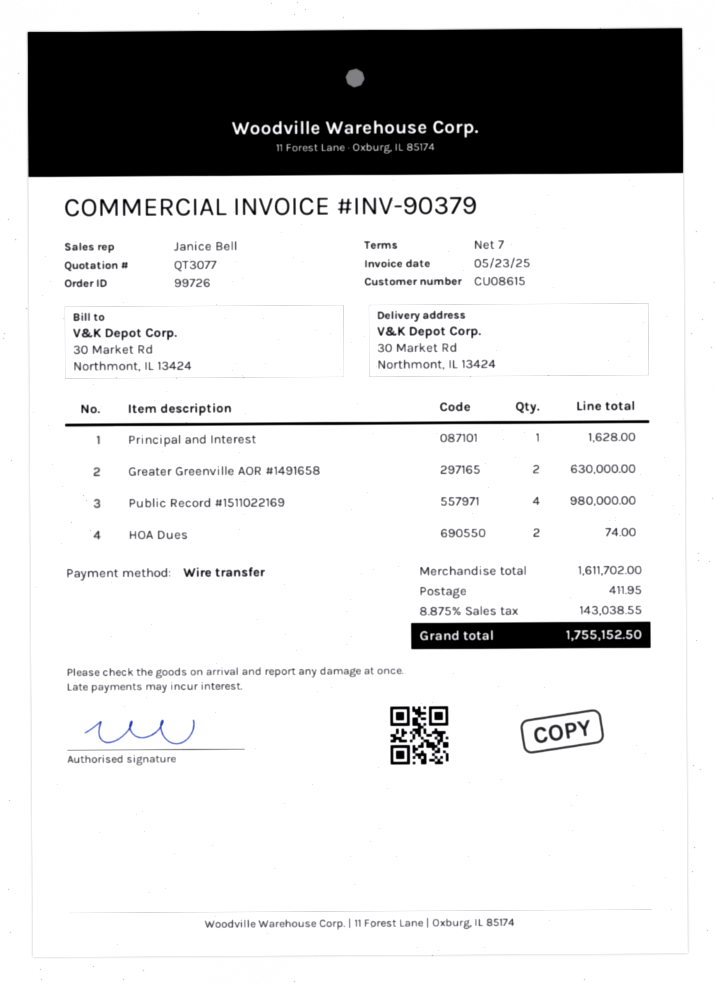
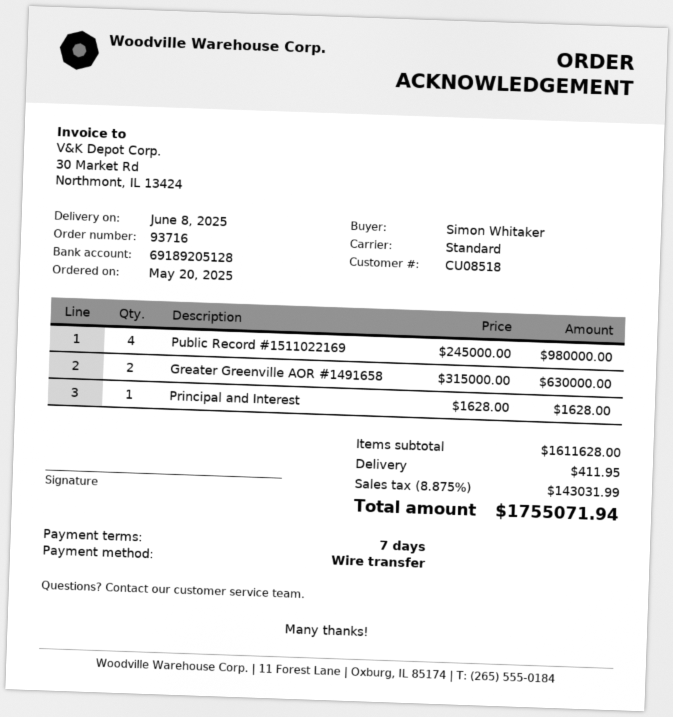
order number: 99726 -> 93716
customer number: CU08615 -> CU08518
HOA Dues: 2 for 74.00 -> none
subtotal: 1611702.00 -> 1611628.00
tax: 8.875% = 143038.55 -> 8.875% = 143031.99
total: 1755152.50 -> 1755071.94

